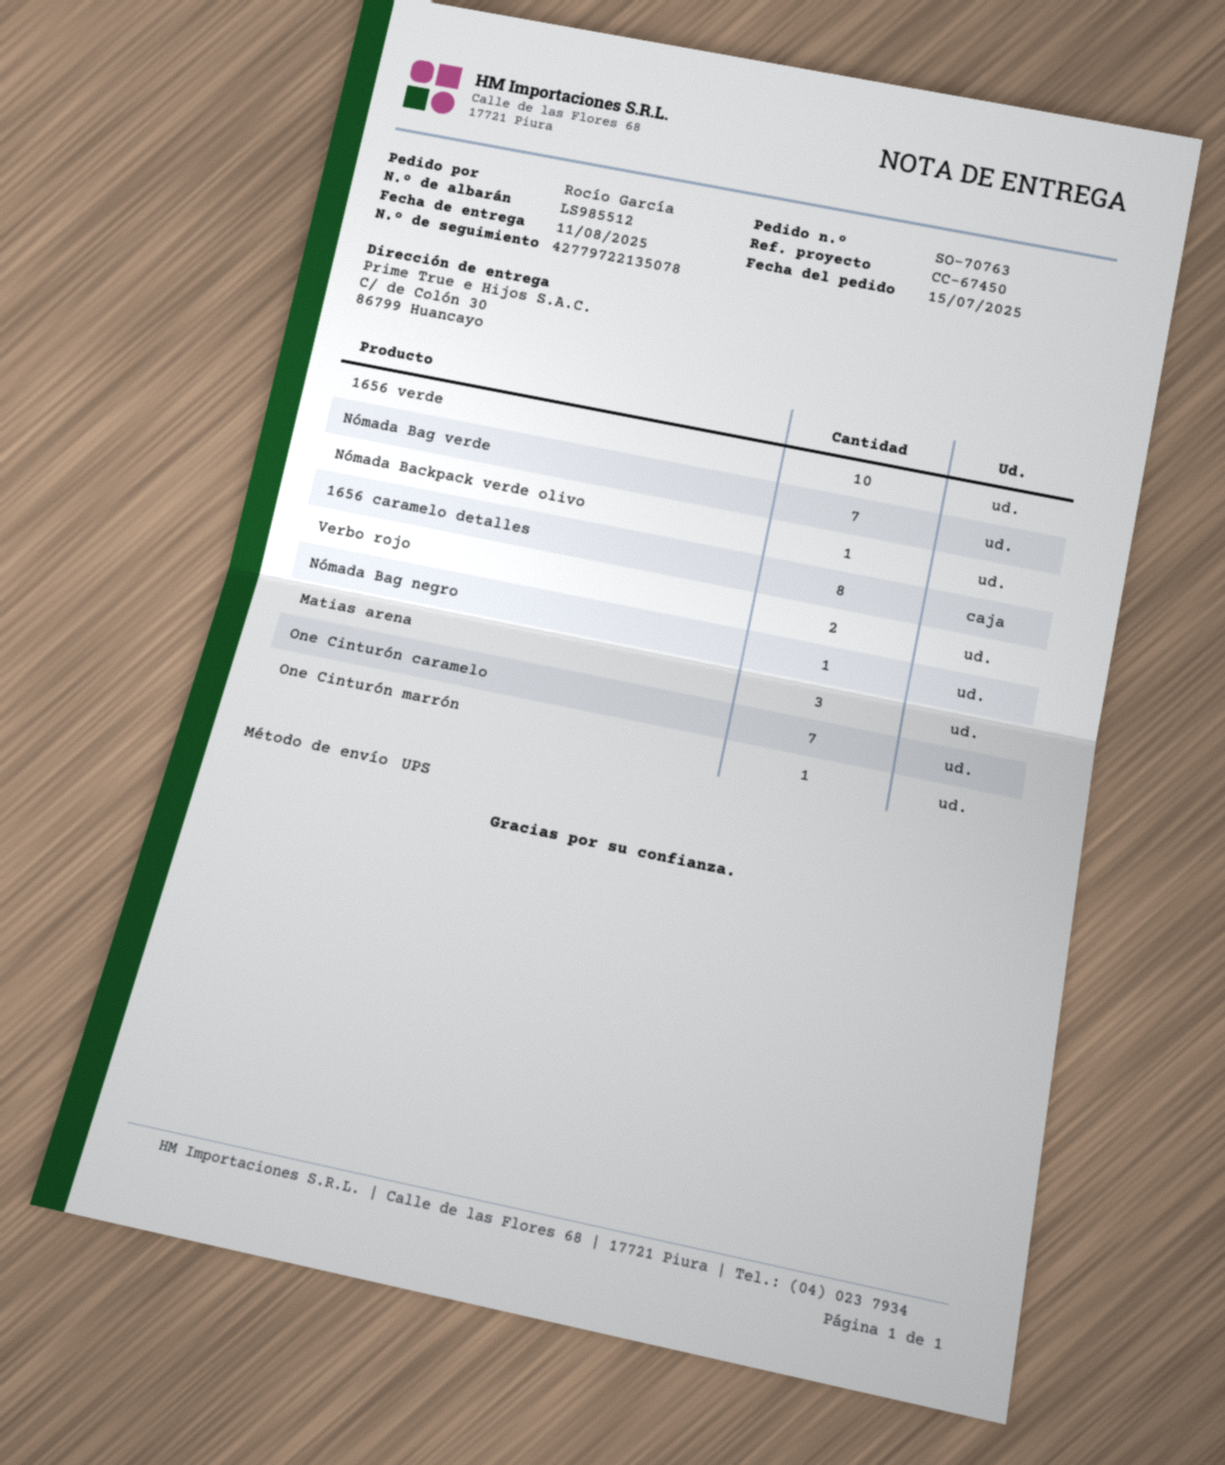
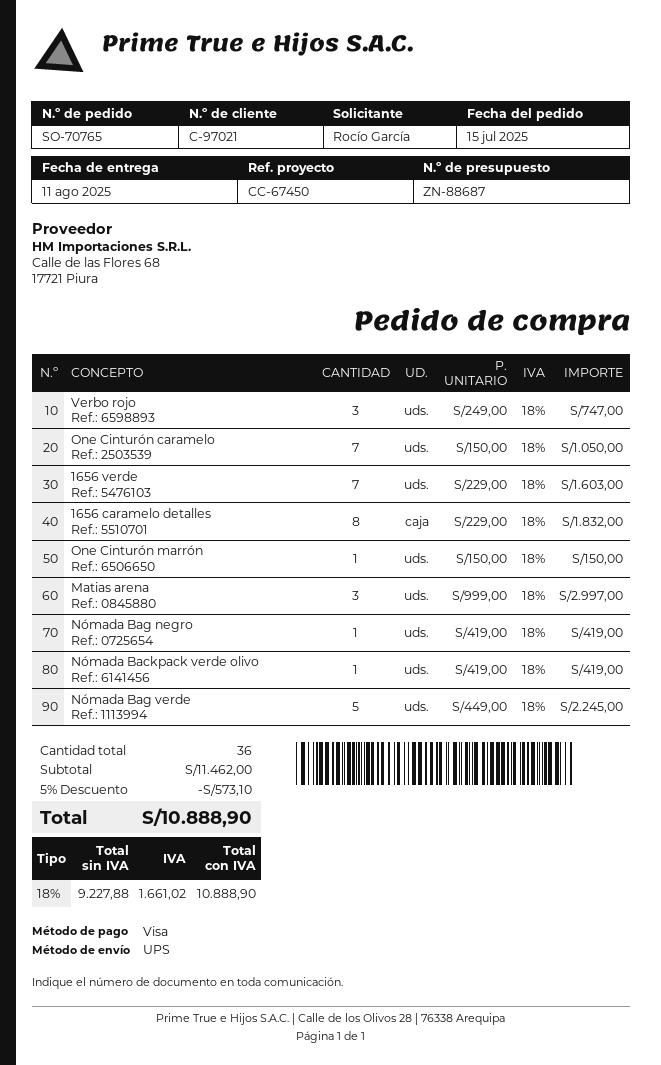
order number: SO-70763 -> SO-70765
1656 verde: 10 -> 7
Nómada Bag verde: 7 -> 5
Verbo rojo: 2 -> 3

